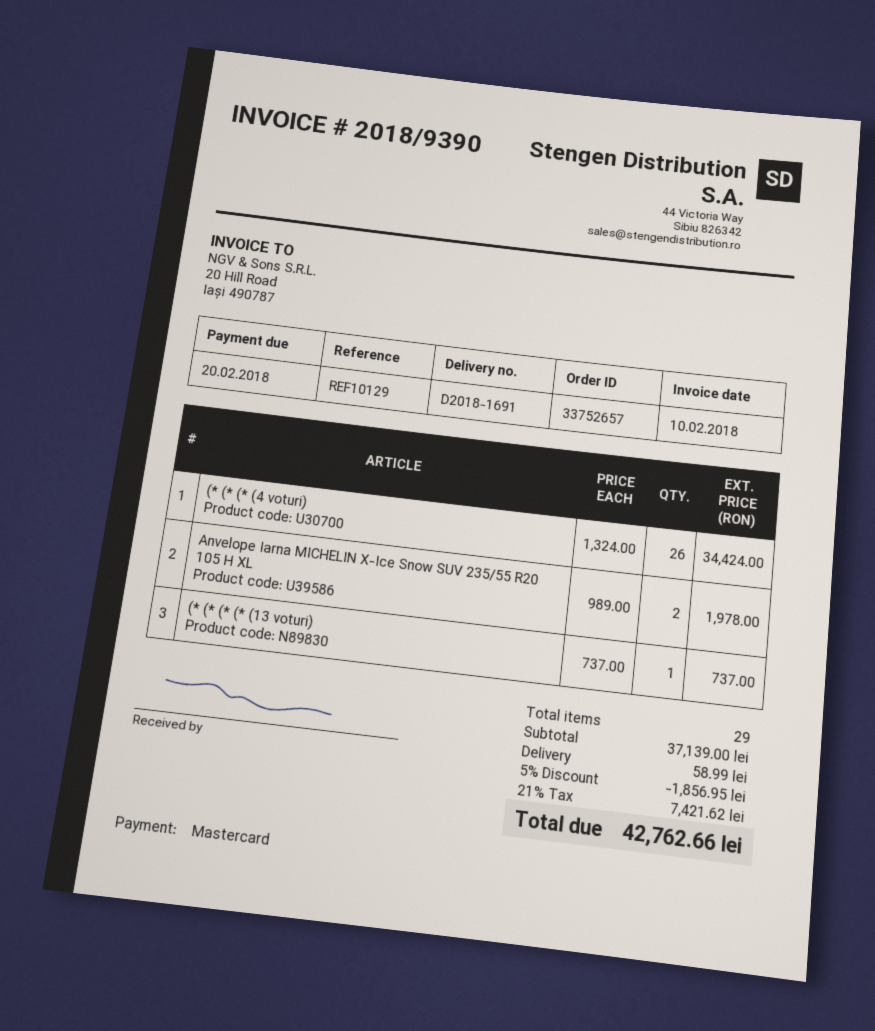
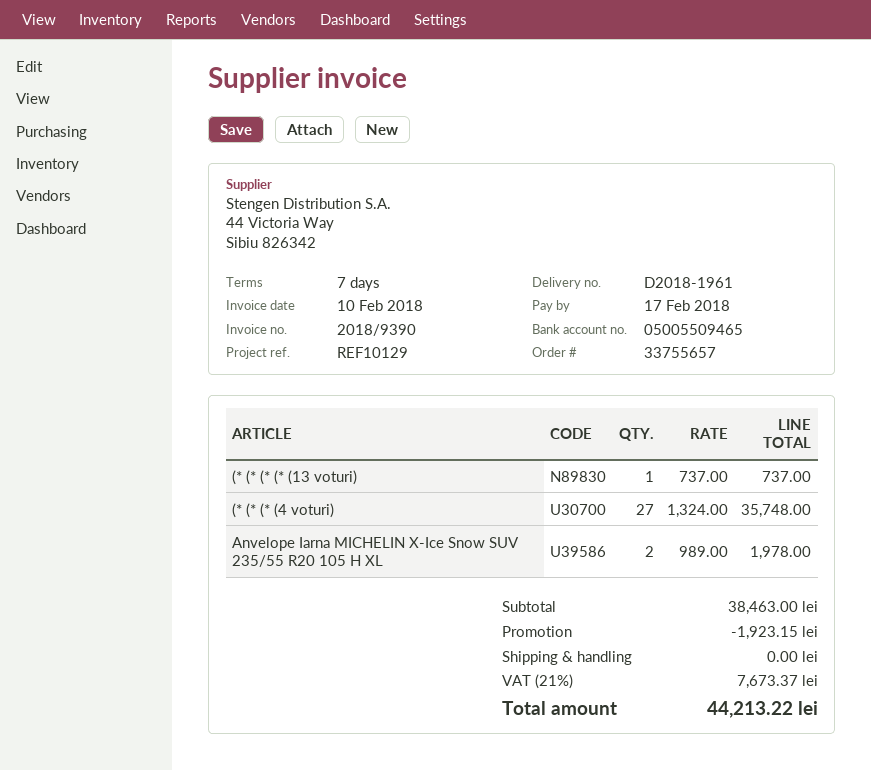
order number: 33752657 -> 33755657
delivery note number: D2018-1691 -> D2018-1961
due date: 2018-02-20 -> 2018-02-17
(* (* (* (4 voturi): 26 x 1324.00 = 34424.00 -> 27 x 1324.00 = 35748.00
subtotal: 37139.00 -> 38463.00
discount: 1856.95 -> 1923.15
shipping: 58.99 -> 0.00
tax: 21% = 7421.62 -> 21% = 7673.37
total: 42762.66 -> 44213.22

